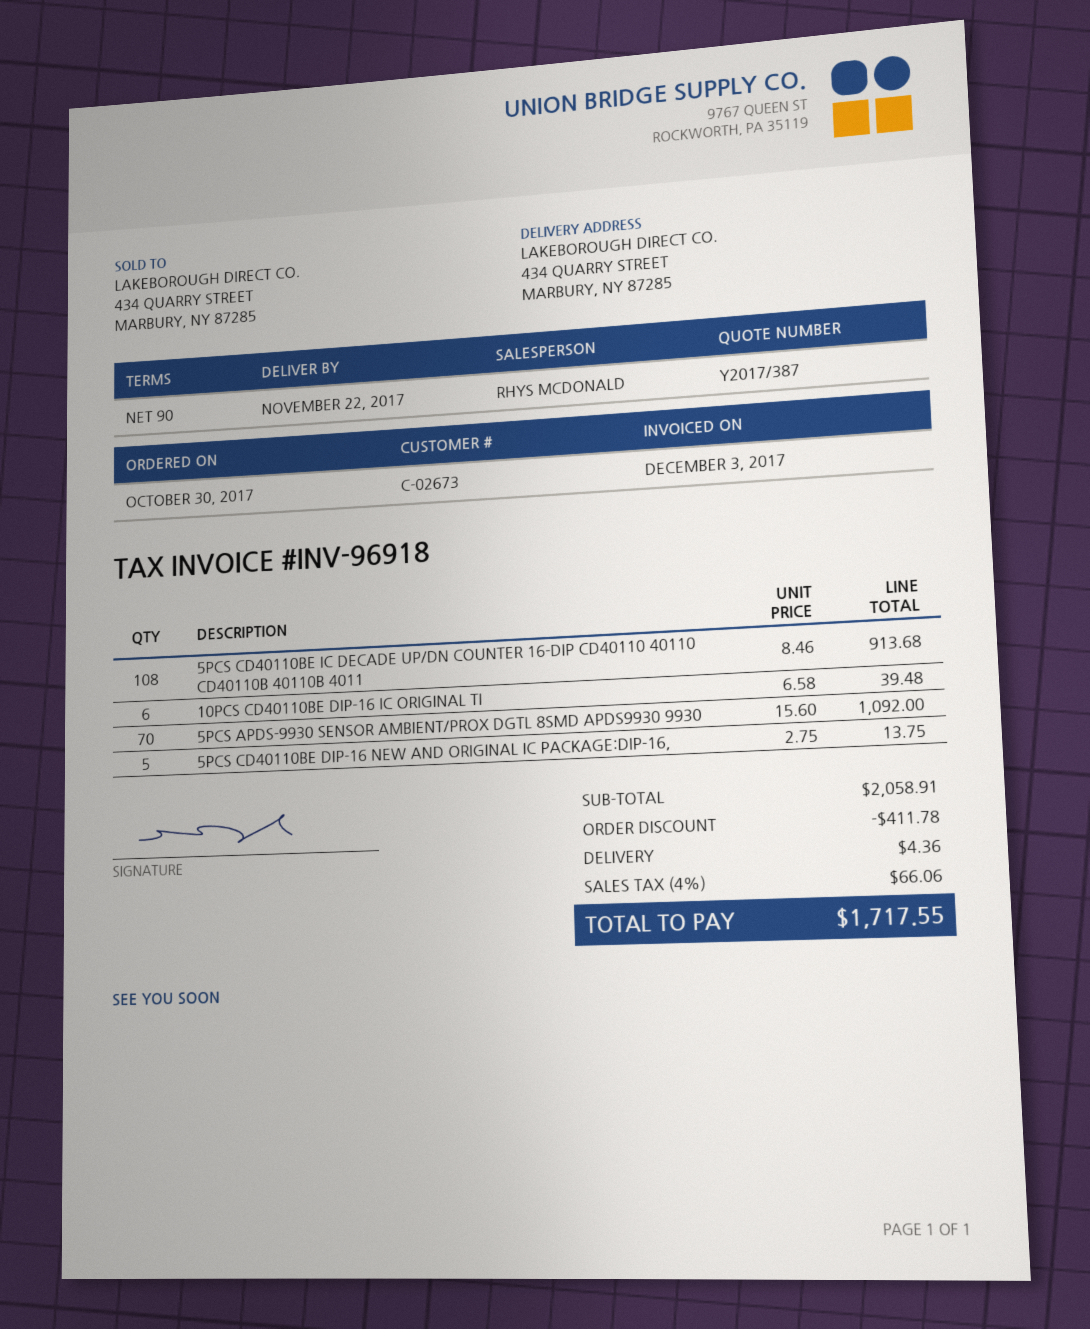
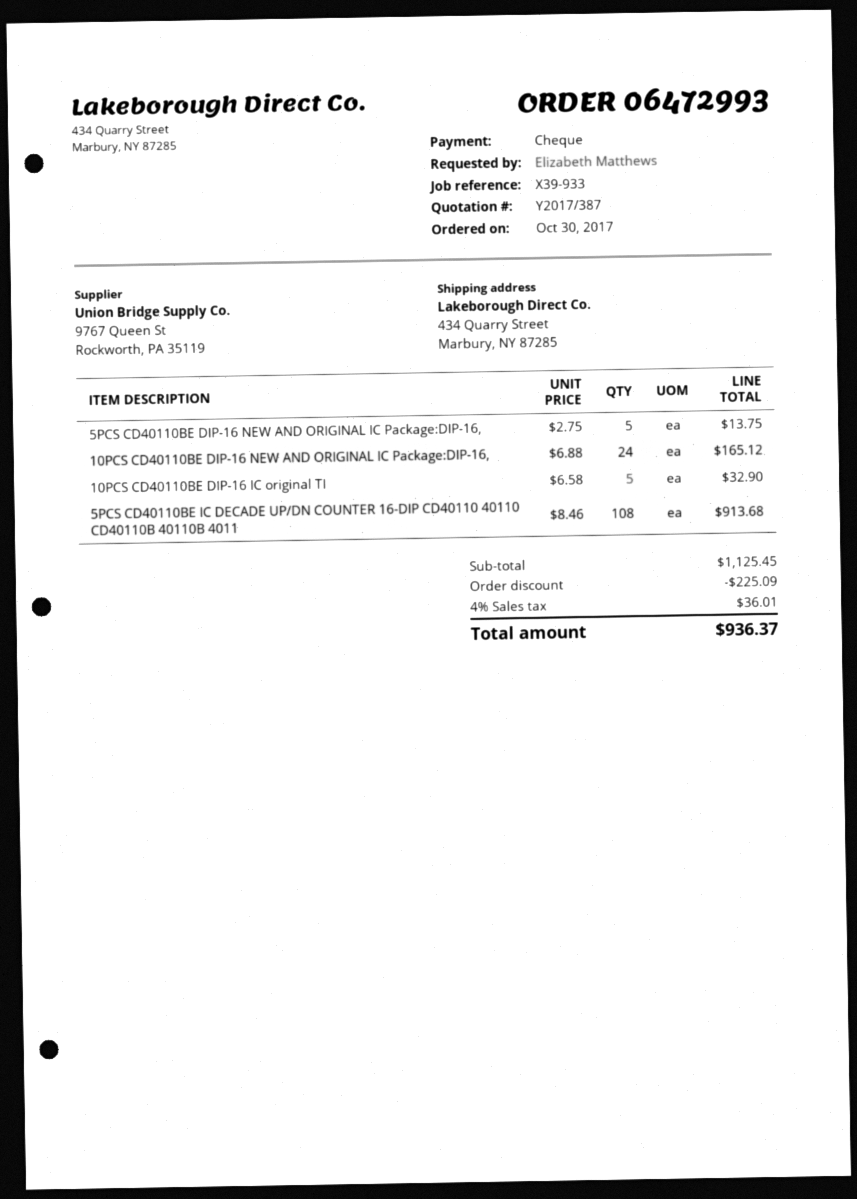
10PCS CD40110BE DIP-16 IC ORIGINAL TI: 6 x 6.58 = 39.48 -> 5 x 6.58 = 32.90
5PCS APDS-9930 SENSOR AMBIENT/PROX DGTL 8SMD APDS9930 9930: 70 x 15.60 = 1092.00 -> none
10PCS CD40110BE DIP-16 NEW AND ORIGINAL IC Package:DIP-16,: none -> 24 x 6.88 = 165.12
subtotal: 2058.91 -> 1125.45
discount: 411.78 -> 225.09
shipping: 4.36 -> none
tax: 4% = 66.06 -> 4% = 36.01
total: 1717.55 -> 936.37

